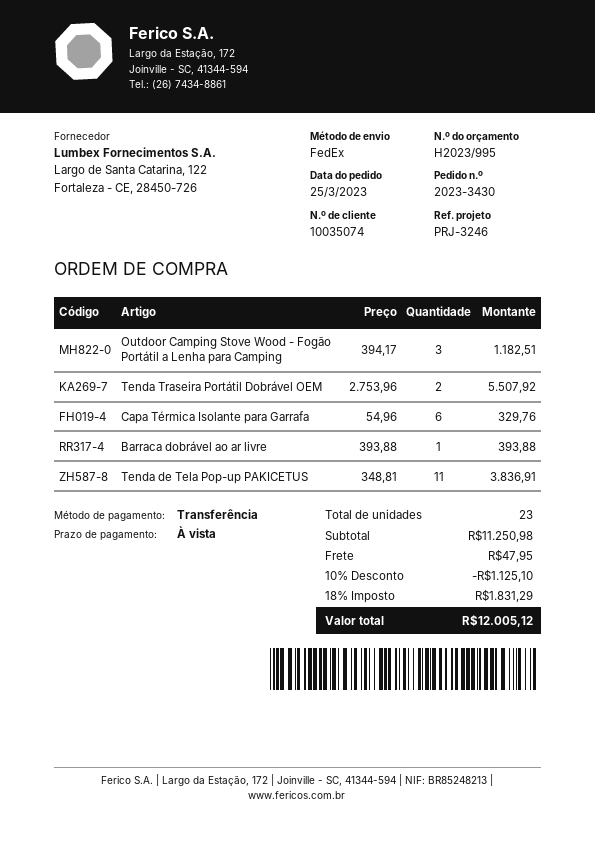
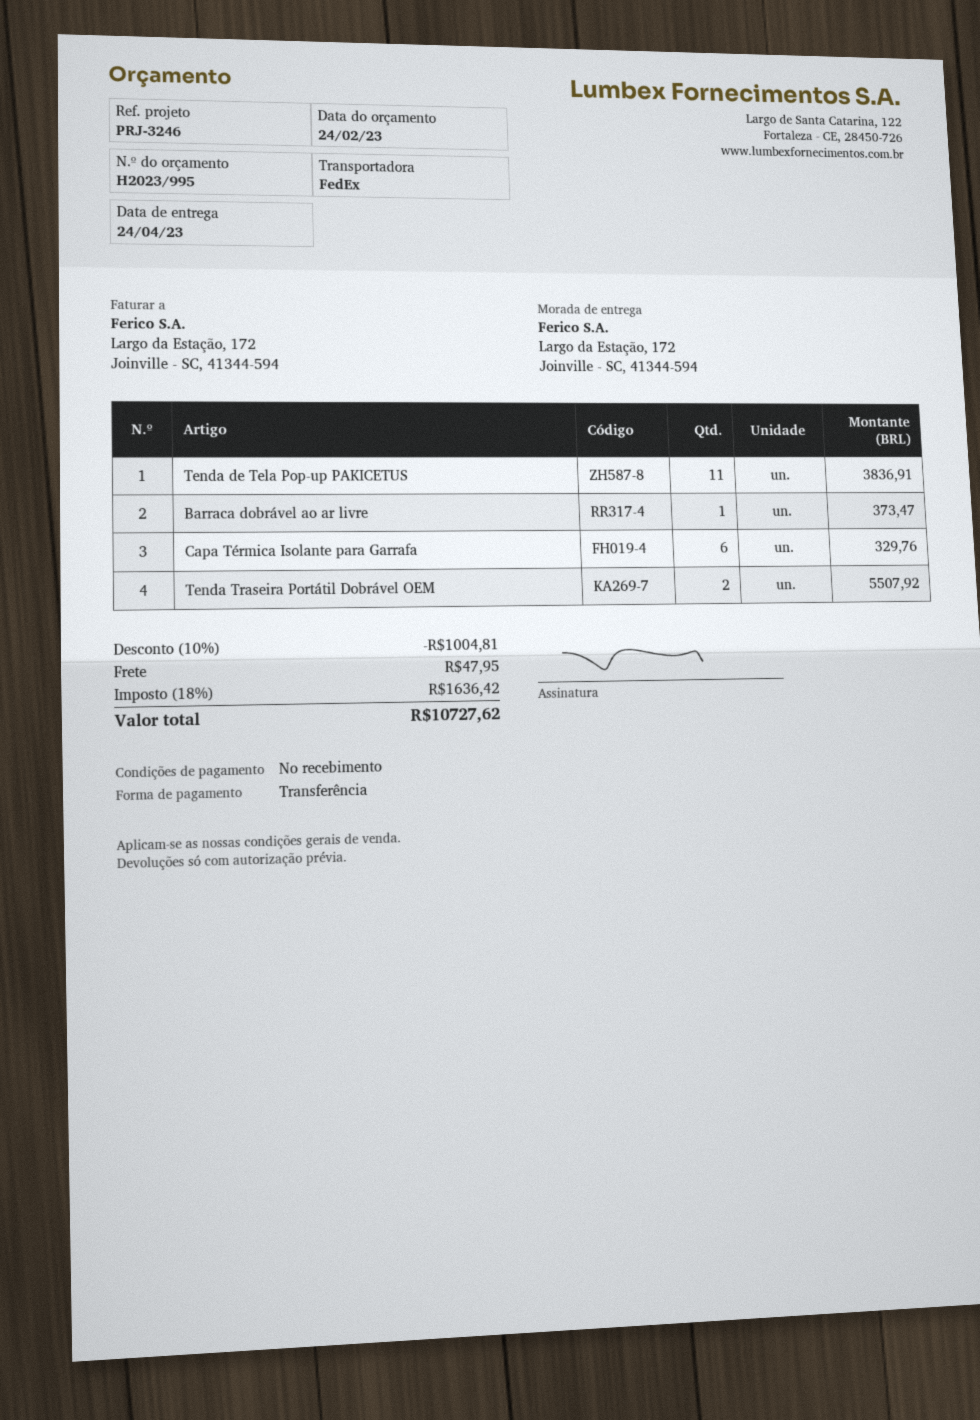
Outdoor Camping Stove Wood - Fogão Portátil a Lenha para Camping: 3 for 1182.51 -> none
Barraca dobrável ao ar livre: 1 for 393.88 -> 1 for 373.47
discount: 10% = 1125.10 -> 10% = 1004.81
tax: 18% = 1831.29 -> 18% = 1636.42
total: 12005.12 -> 10727.62

